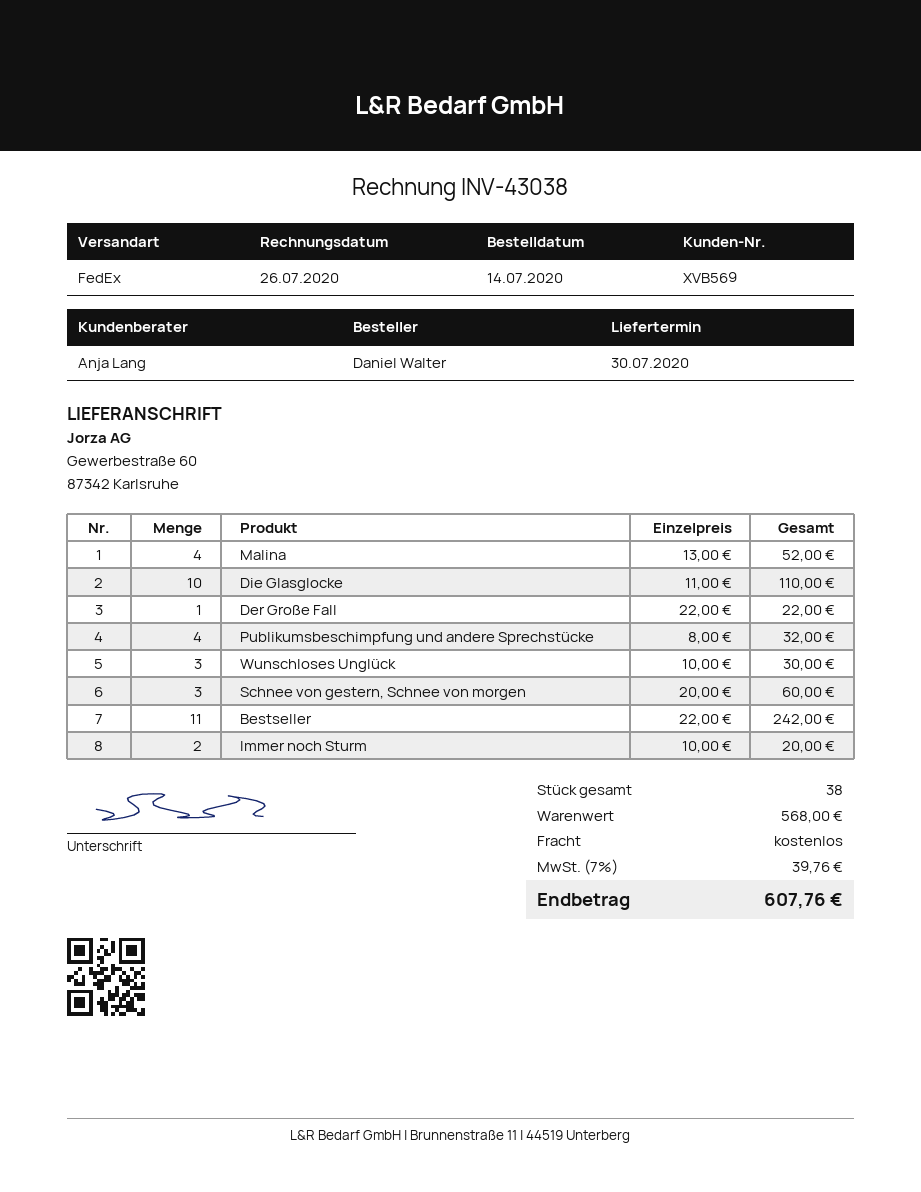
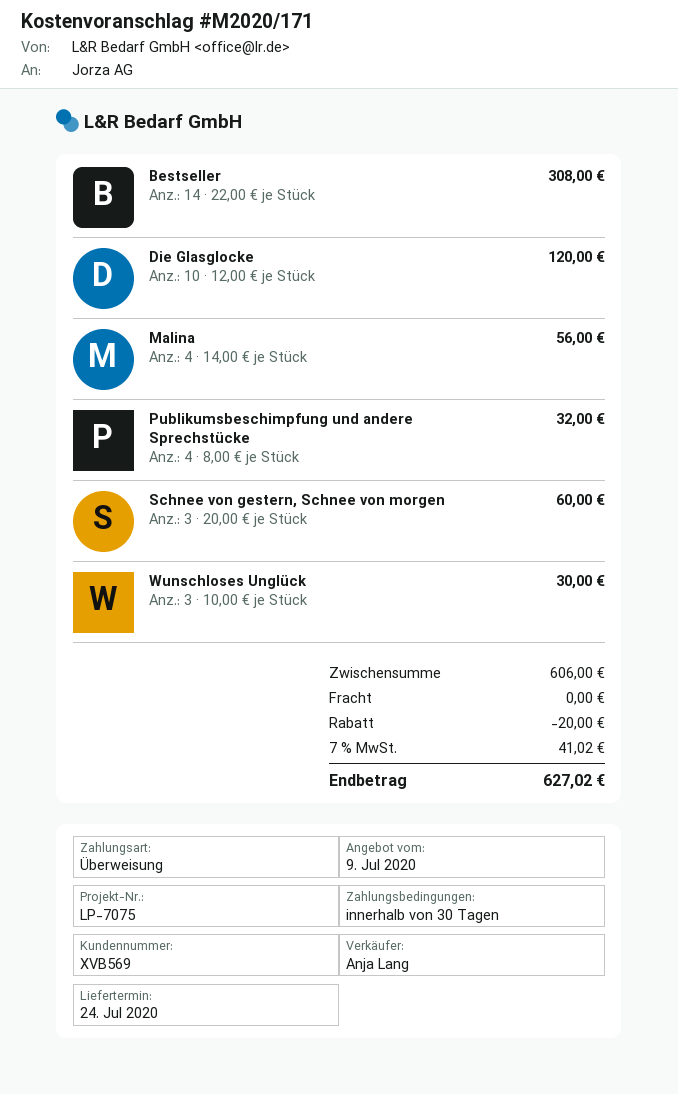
delivery date: 2020-07-30 -> 2020-07-24
Malina: 4 x 13.00 = 52.00 -> 4 x 14.00 = 56.00
Die Glasglocke: 10 x 11.00 = 110.00 -> 10 x 12.00 = 120.00
Der Große Fall: 1 x 22.00 = 22.00 -> none
Bestseller: 11 x 22.00 = 242.00 -> 14 x 22.00 = 308.00
Immer noch Sturm: 2 x 10.00 = 20.00 -> none
subtotal: 568.00 -> 606.00
discount: none -> 20.00
tax: 7% = 39.76 -> 7% = 41.02
total: 607.76 -> 627.02

